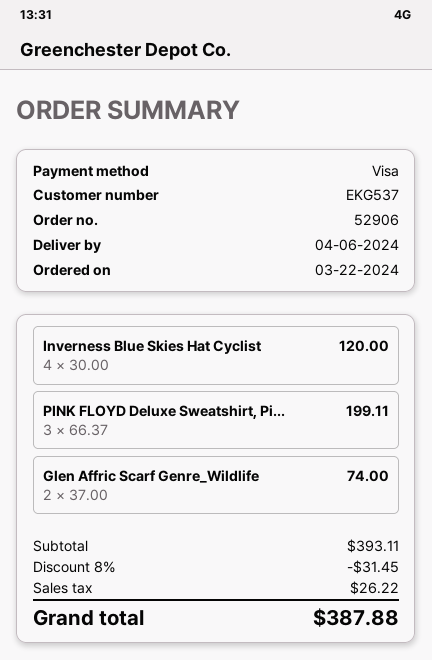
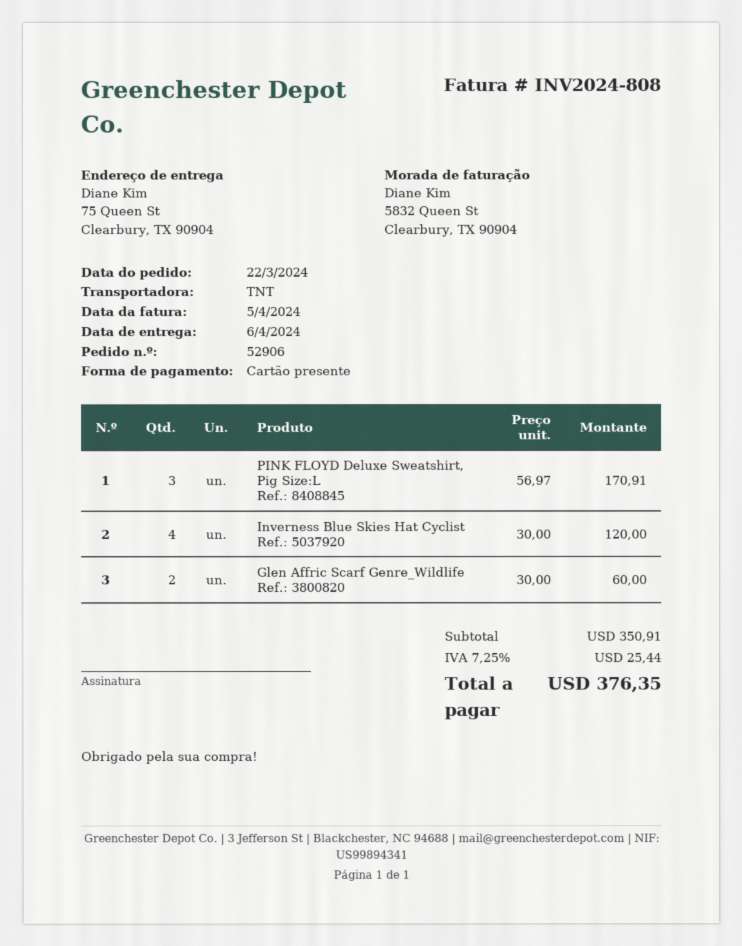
payment method: Visa -> gift card
PINK FLOYD Deluxe Sweatshirt, Pi...: 3 x 66.37 = 199.11 -> 3 x 56.97 = 170.91
Glen Affric Scarf Genre_Wildlife: 2 x 37.00 = 74.00 -> 2 x 30.00 = 60.00
subtotal: 393.11 -> 350.91
discount: 8% = 31.45 -> none
tax: 26.22 -> 25.44
total: 387.88 -> 376.35

